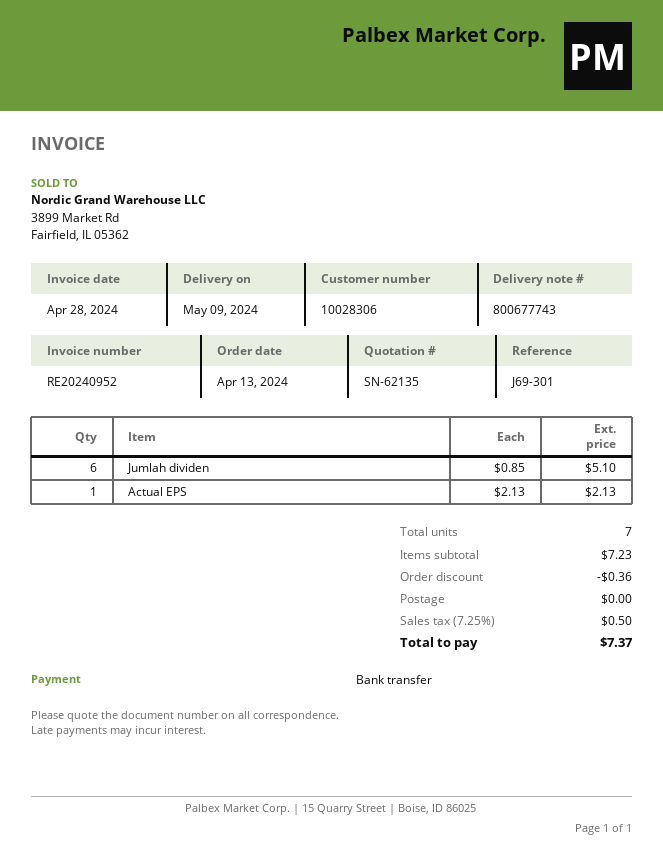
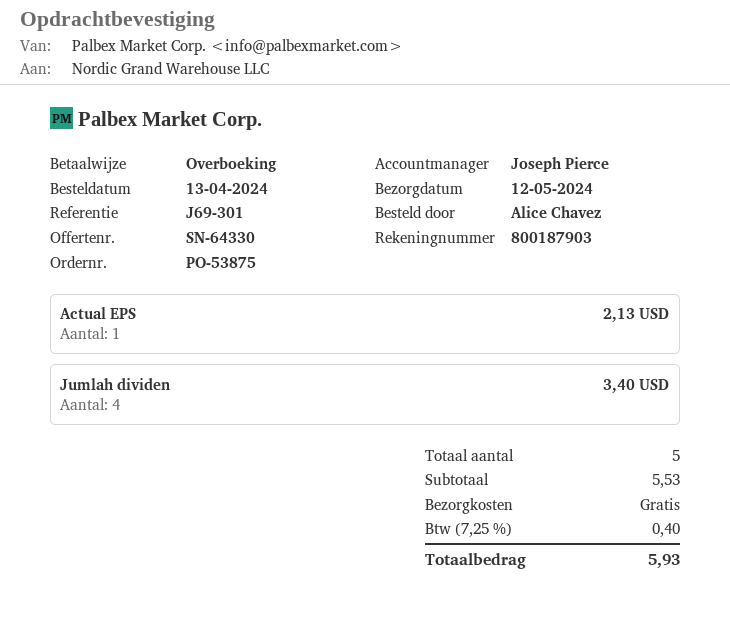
quote number: SN-62135 -> SN-64330
delivery date: 2024-05-09 -> 2024-05-12
Jumlah dividen: 6 for 5.10 -> 4 for 3.40
total quantity: 7 -> 5
subtotal: 7.23 -> 5.53
discount: 0.36 -> none
tax: 7.25% = 0.50 -> 7.25% = 0.40
total: 7.37 -> 5.93

